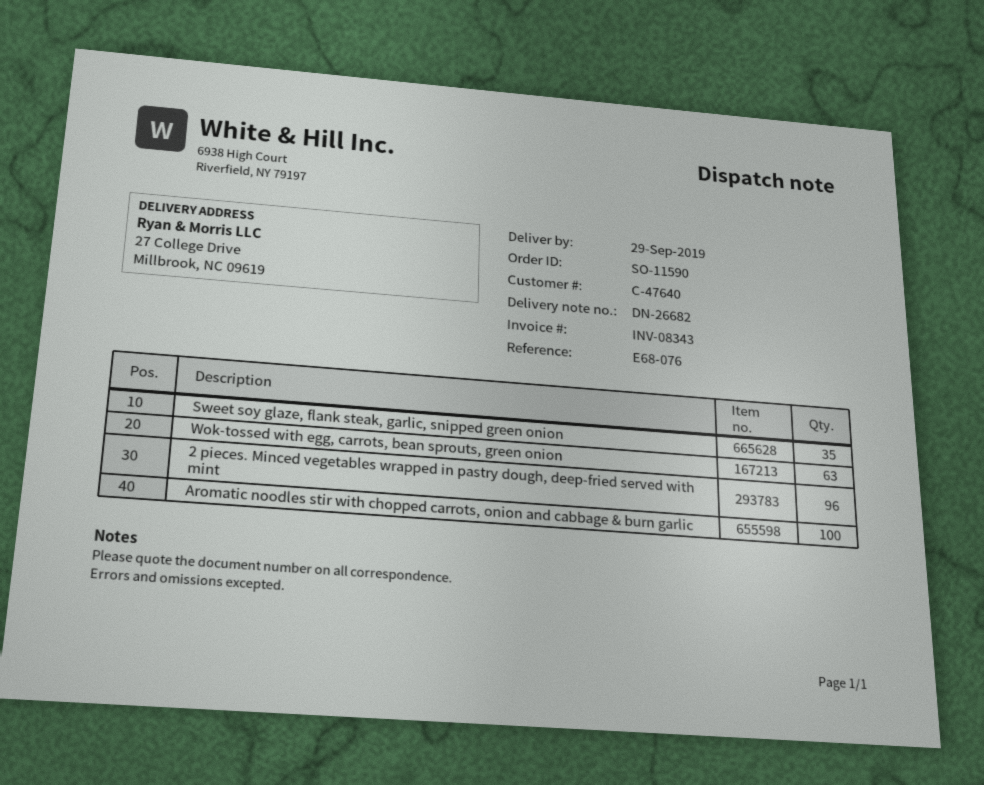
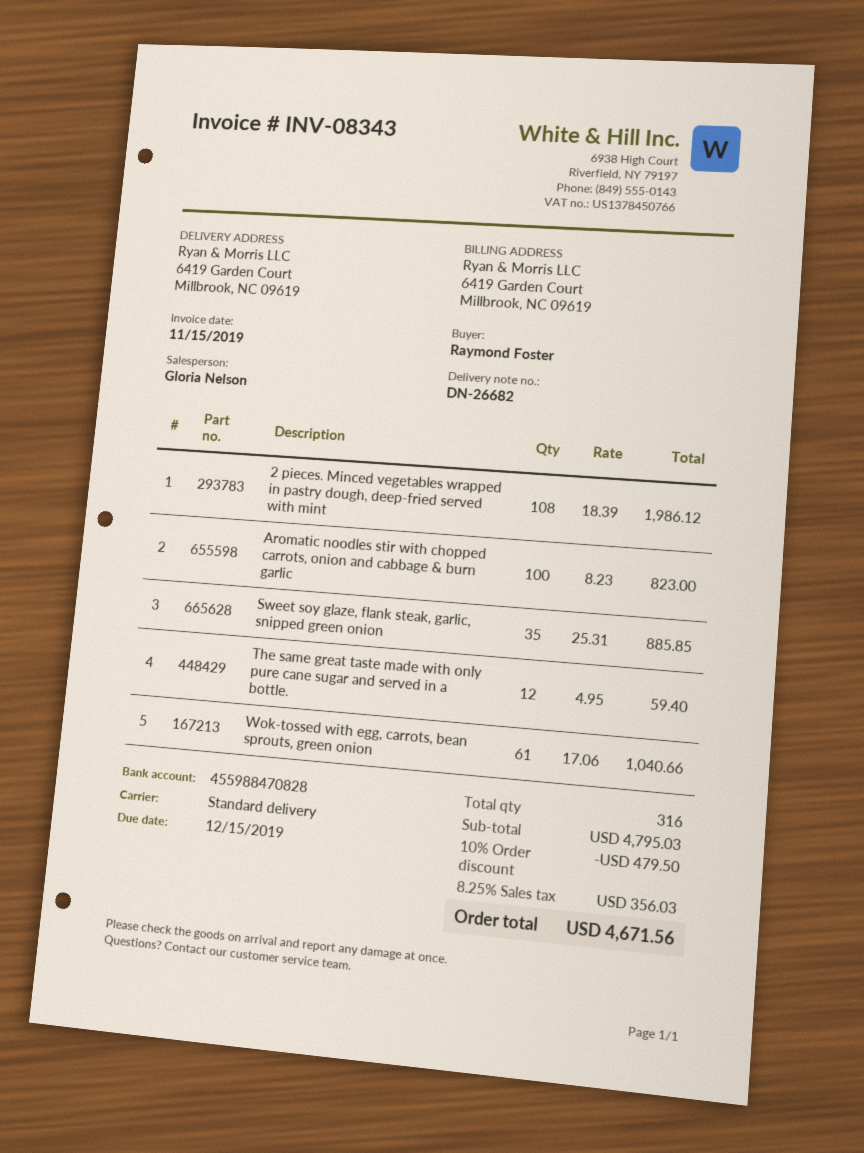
ship to: 27 College Drive, Millbrook, NC 09619 -> 6419 Garden Court, Millbrook, NC 09619
Wok-tossed with egg, carrots, bean sprouts, green onion: 63 -> 61
2 pieces. Minced vegetables wrapped in pastry dough, deep-fried served with mint: 96 -> 108
The same great taste made with only pure cane sugar and served in a bottle.: none -> 12

